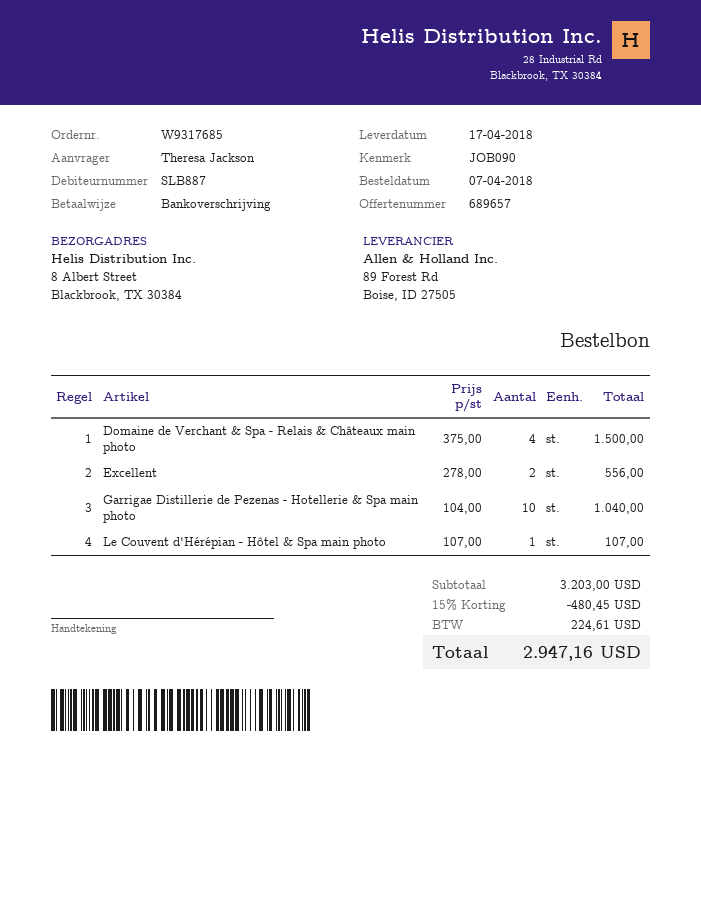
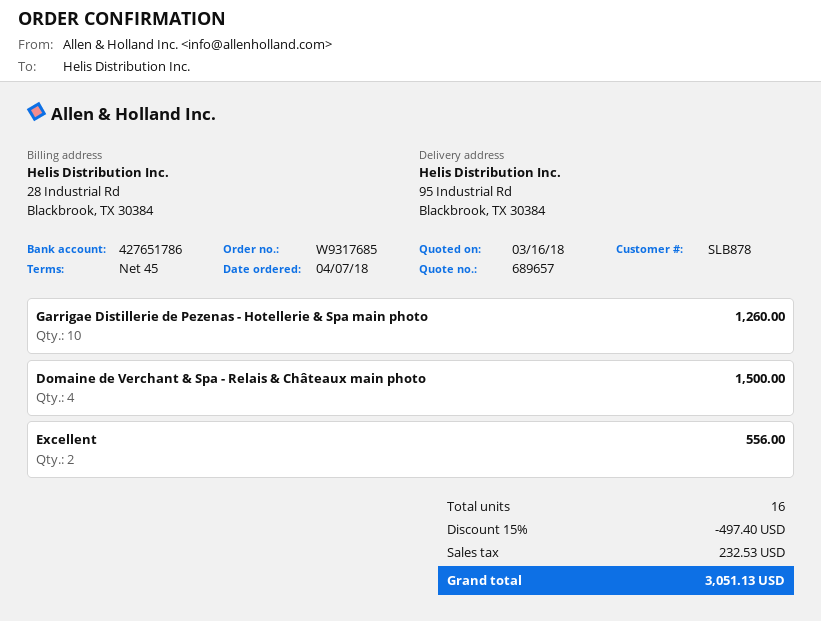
customer number: SLB887 -> SLB878
ship to: 8 Albert Street, Blackbrook, TX 30384 -> 95 Industrial Rd, Blackbrook, TX 30384
Garrigae Distillerie de Pezenas - Hotellerie & Spa main photo: 10 for 1040.00 -> 10 for 1260.00
Le Couvent d'Hérépian - Hôtel & Spa main photo: 1 for 107.00 -> none
discount: 15% = 480.45 -> 15% = 497.40
tax: 224.61 -> 232.53
total: 2947.16 -> 3051.13

